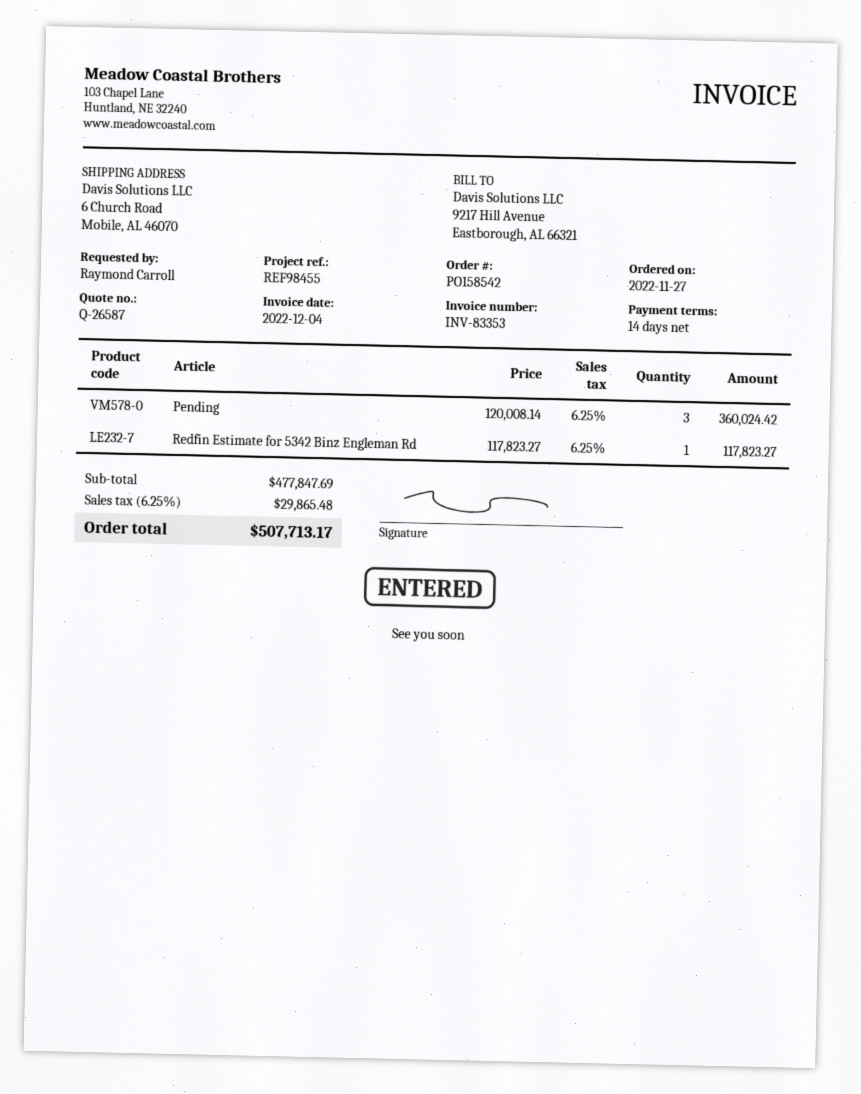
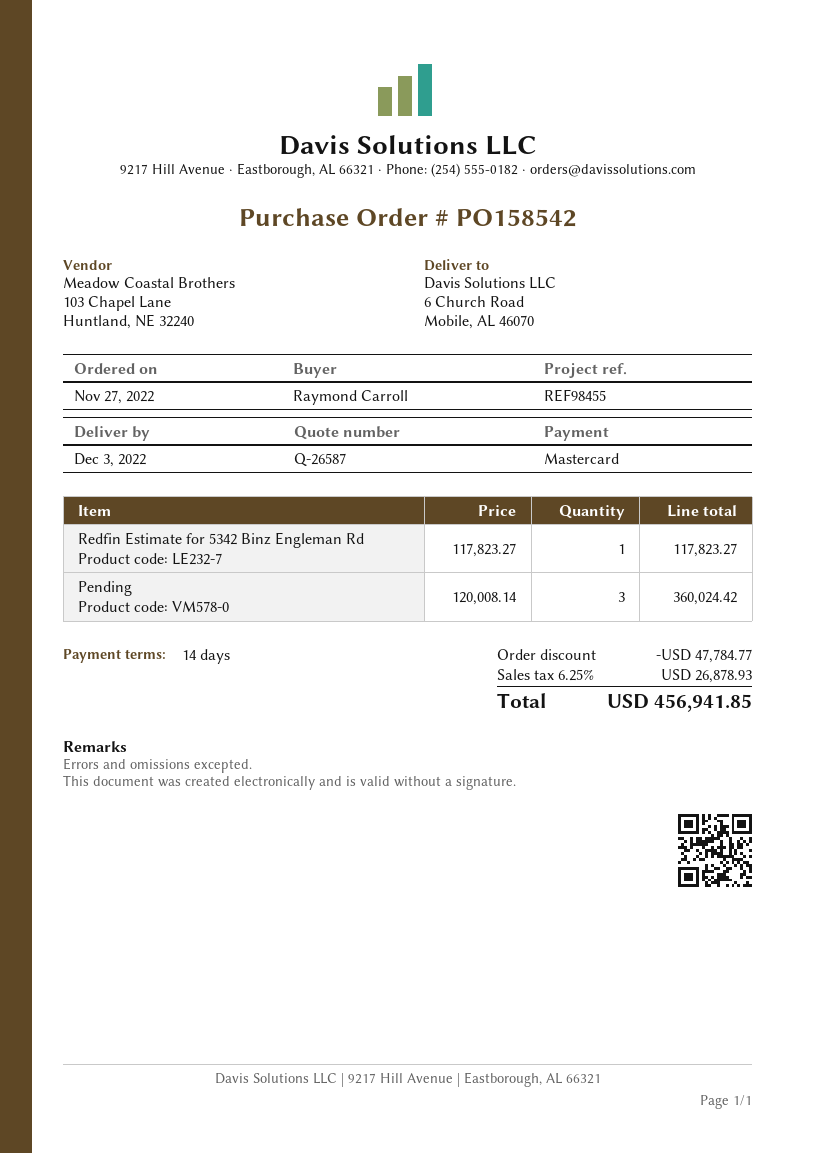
discount: none -> 47784.77
tax: 6.25% = 29865.48 -> 6.25% = 26878.93
total: 507713.17 -> 456941.85

